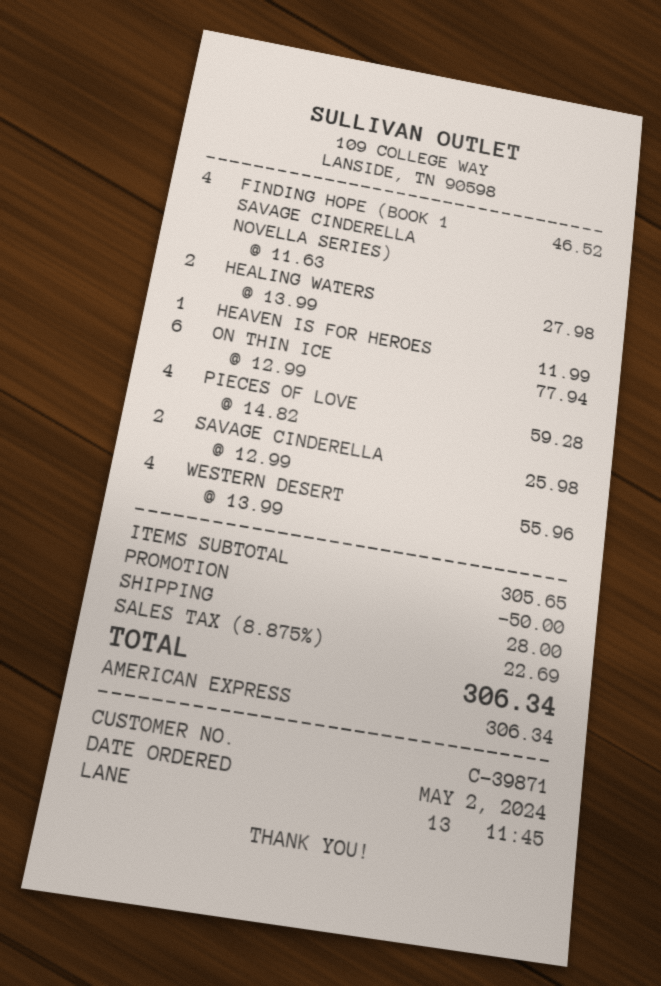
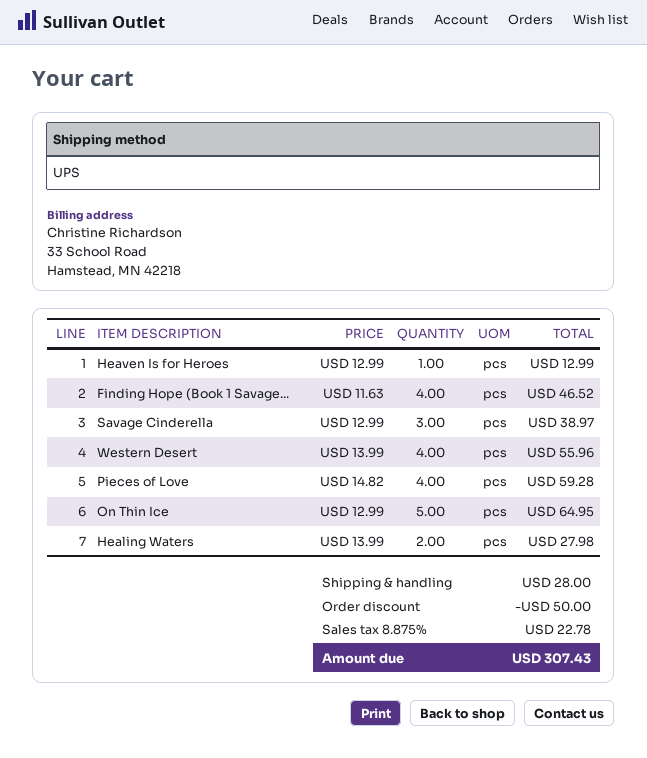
HEAVEN IS FOR HEROES: 1 x 11.99 = 11.99 -> 1 x 12.99 = 12.99
ON THIN ICE: 6 x 12.99 = 77.94 -> 5 x 12.99 = 64.95
SAVAGE CINDERELLA: 2 x 12.99 = 25.98 -> 3 x 12.99 = 38.97
tax: 8.875% = 22.69 -> 8.875% = 22.78
total: 306.34 -> 307.43

